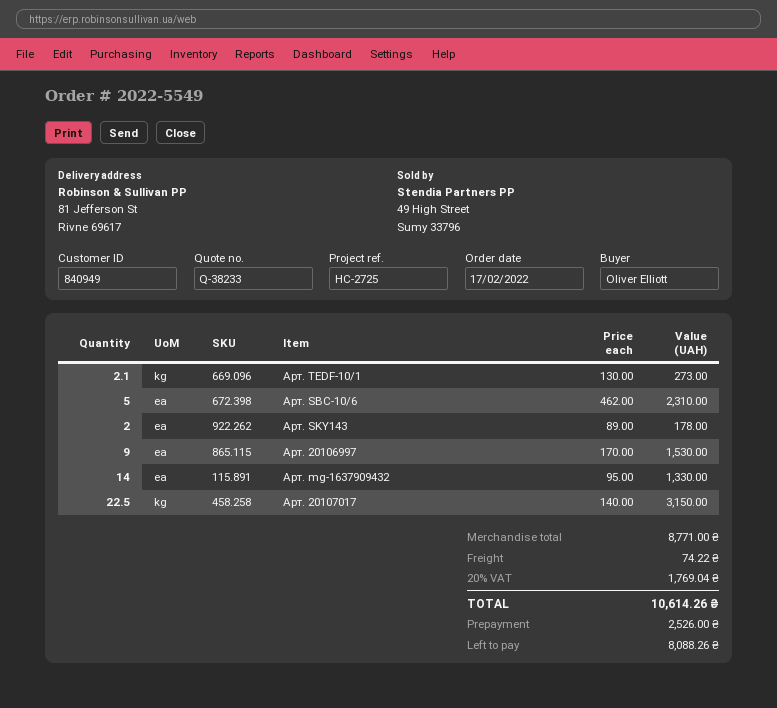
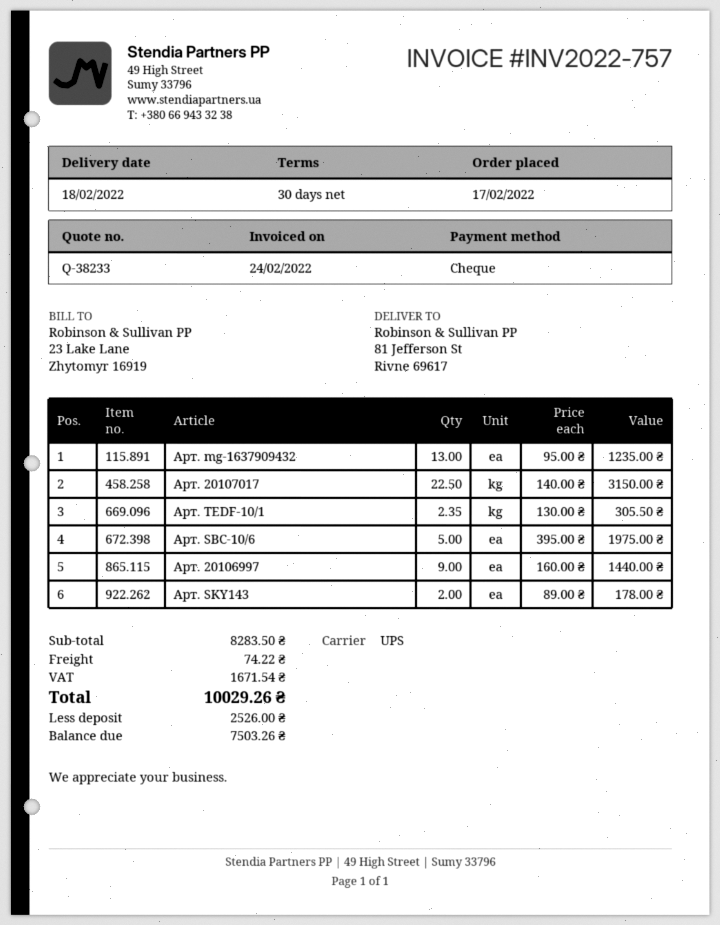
Арт. TЕDF-10/1: 2.1 x 130.00 = 273.00 -> 2.35 x 130.00 = 305.50
Арт. SBC-10/6: 5 x 462.00 = 2310.00 -> 5 x 395.00 = 1975.00
Арт. 20106997: 9 x 170.00 = 1530.00 -> 9 x 160.00 = 1440.00
Арт. mg-1637909432: 14 x 95.00 = 1330.00 -> 13 x 95.00 = 1235.00
subtotal: 8771.00 -> 8283.50
tax: 1769.04 -> 1671.54
total: 10614.26 -> 10029.26
balance: 8088.26 -> 7503.26

